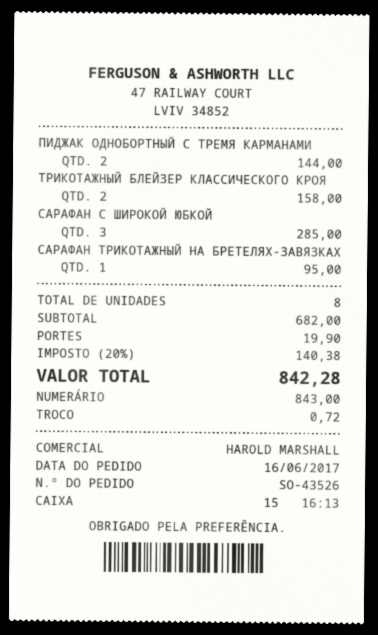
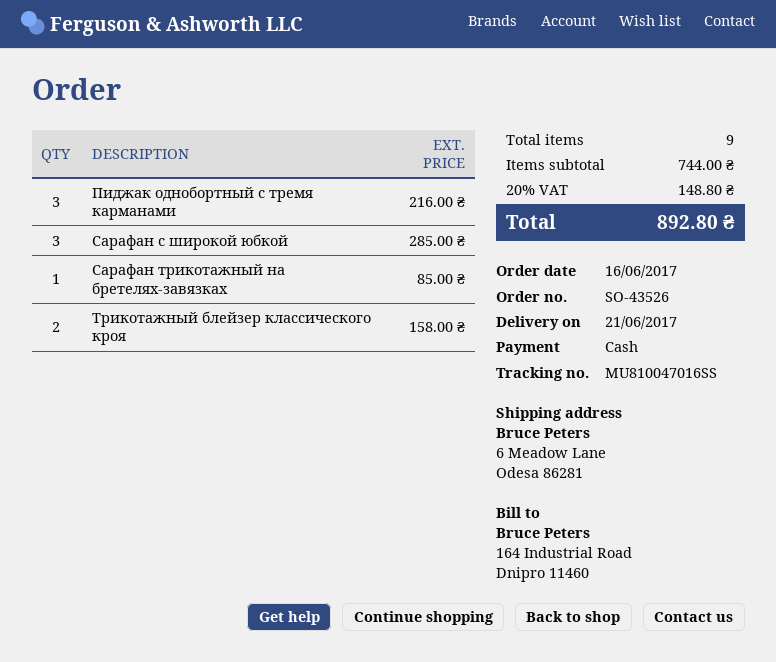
ПИДЖАК ОДНОБОРТНЫЙ С ТРЕМЯ КАРМАНАМИ: 2 for 144.00 -> 3 for 216.00
САРАФАН ТРИКОТАЖНЫЙ НА БРЕТЕЛЯХ-ЗАВЯЗКАХ: 1 for 95.00 -> 1 for 85.00
total quantity: 8 -> 9
subtotal: 682.00 -> 744.00
shipping: 19.90 -> none
tax: 20% = 140.38 -> 20% = 148.80
total: 842.28 -> 892.80

